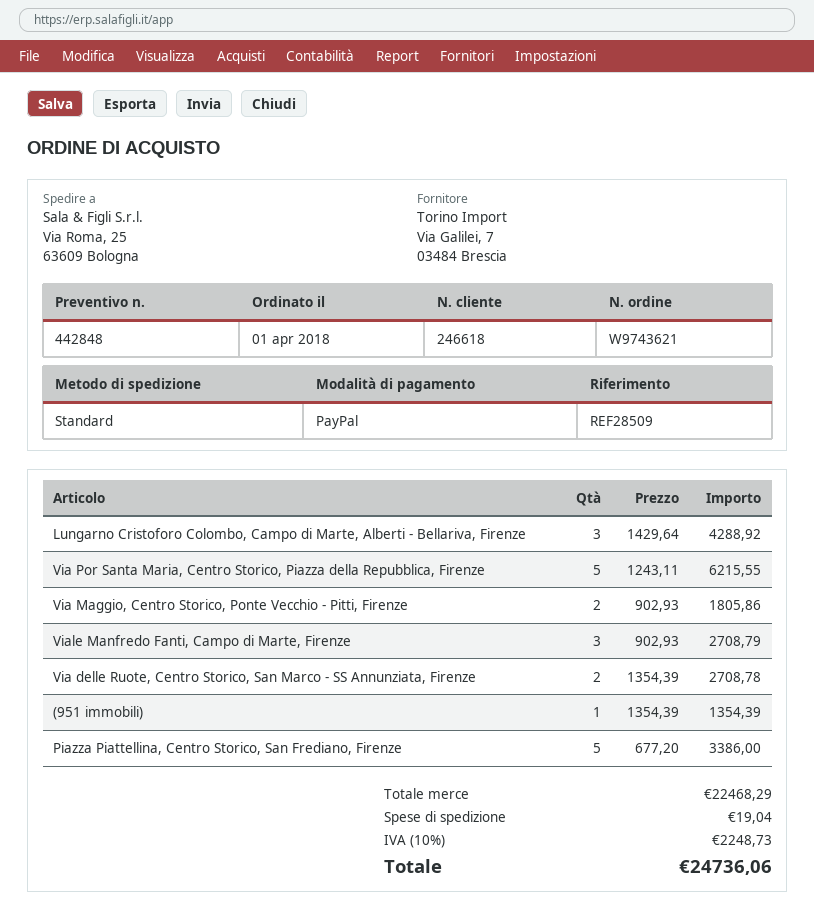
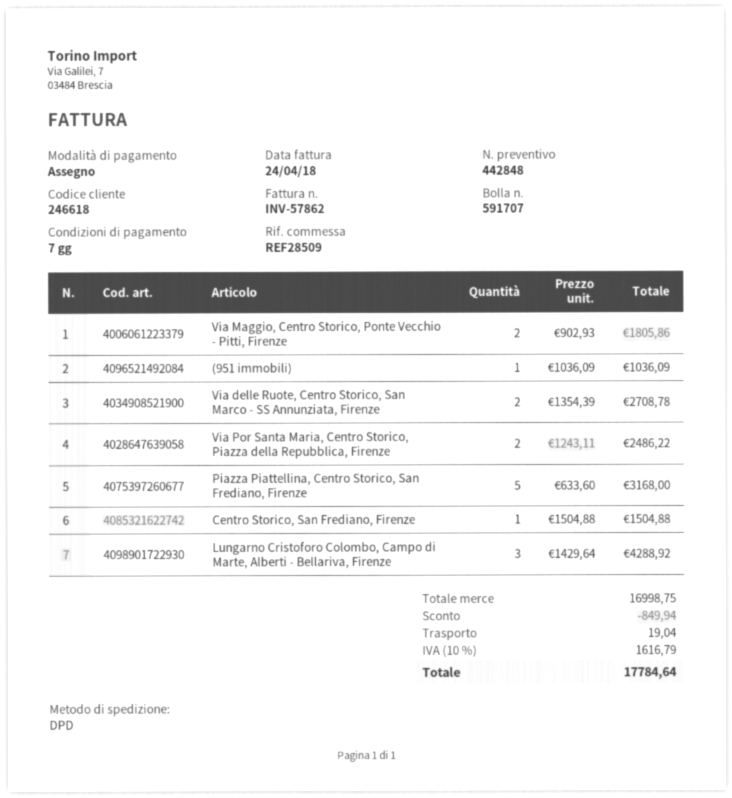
payment method: PayPal -> cheque
shipping method: standard -> DPD
Via Por Santa Maria, Centro Storico, Piazza della Repubblica, Firenze: 5 x 1243.11 = 6215.55 -> 2 x 1243.11 = 2486.22
Viale Manfredo Fanti, Campo di Marte, Firenze: 3 x 902.93 = 2708.79 -> none
(951 immobili): 1 x 1354.39 = 1354.39 -> 1 x 1036.09 = 1036.09
Piazza Piattellina, Centro Storico, San Frediano, Firenze: 5 x 677.20 = 3386.00 -> 5 x 633.60 = 3168.00
Centro Storico, San Frediano, Firenze: none -> 1 x 1504.88 = 1504.88
subtotal: 22468.29 -> 16998.75
discount: none -> 849.94
tax: 10% = 2248.73 -> 10% = 1616.79
total: 24736.06 -> 17784.64

